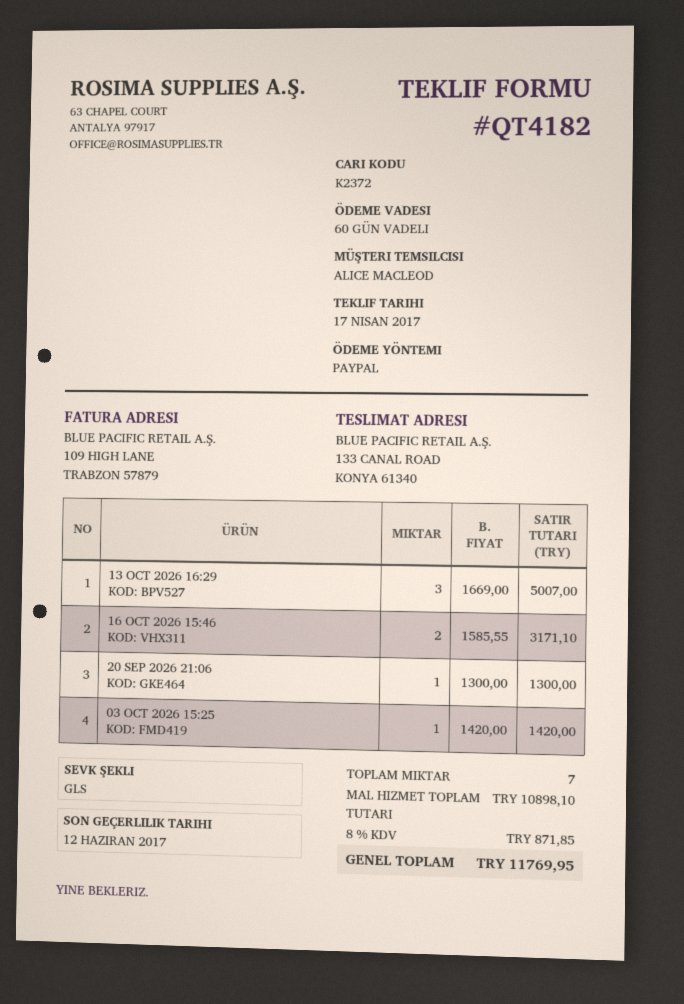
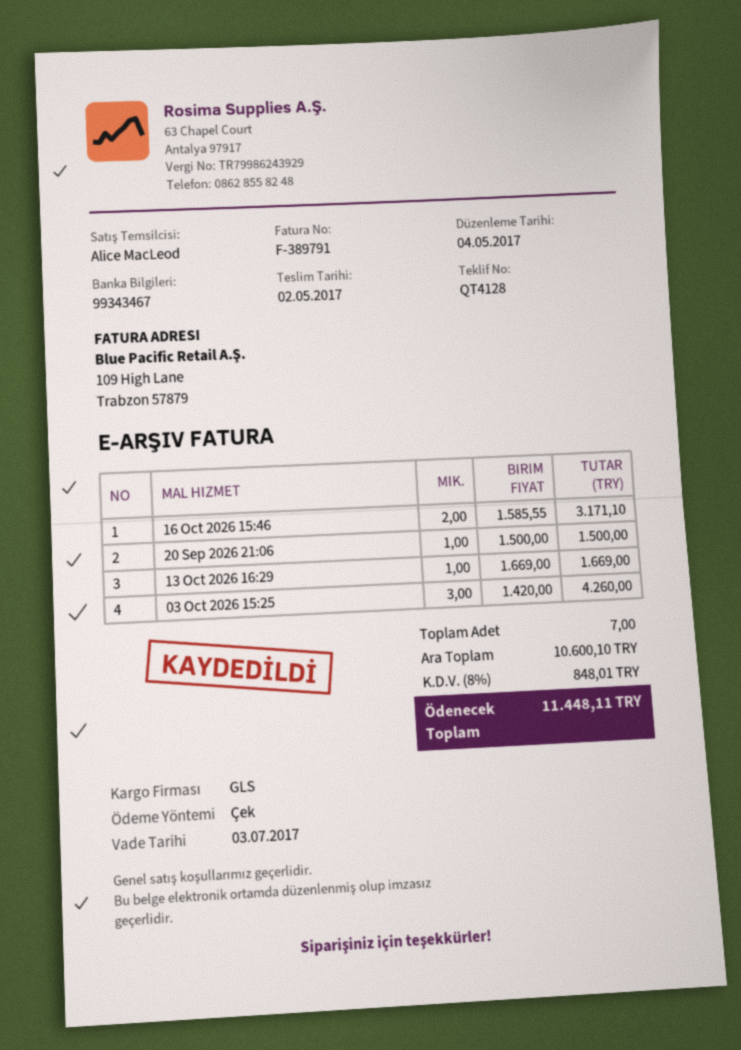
quote number: QT4182 -> QT4128
payment method: PayPal -> cheque
13 OCT 2026 16:29: 3 x 1669.00 = 5007.00 -> 1 x 1669.00 = 1669.00
20 SEP 2026 21:06: 1 x 1300.00 = 1300.00 -> 1 x 1500.00 = 1500.00
03 OCT 2026 15:25: 1 x 1420.00 = 1420.00 -> 3 x 1420.00 = 4260.00
subtotal: 10898.10 -> 10600.10
tax: 8% = 871.85 -> 8% = 848.01
total: 11769.95 -> 11448.11

